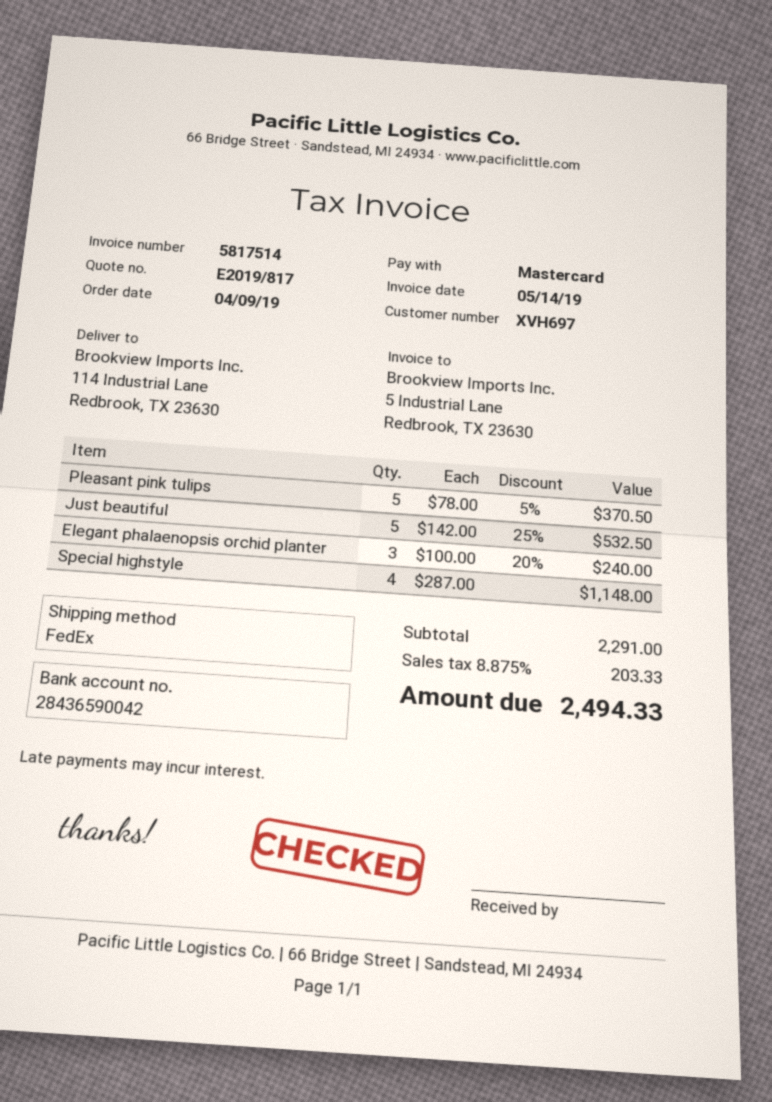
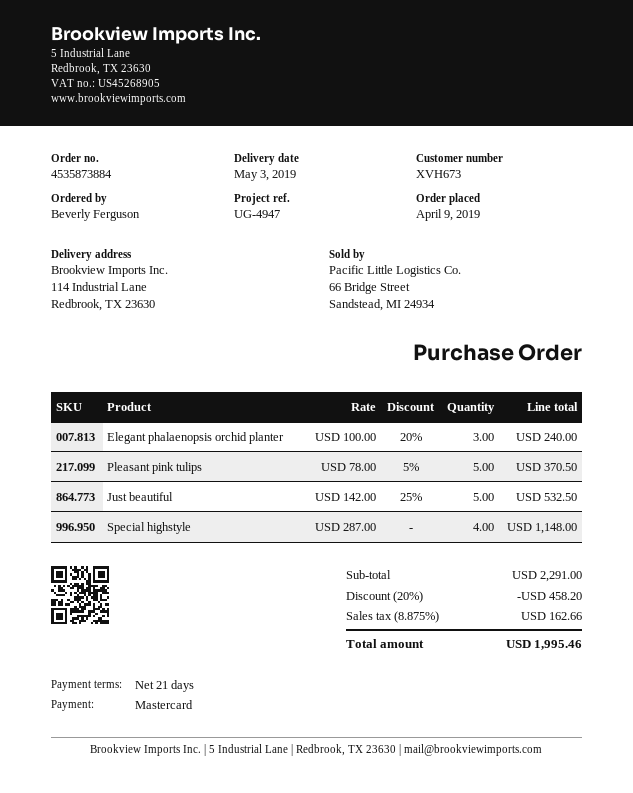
customer number: XVH697 -> XVH673
discount: none -> 20% = 458.20
tax: 8.875% = 203.33 -> 8.875% = 162.66
total: 2494.33 -> 1995.46

